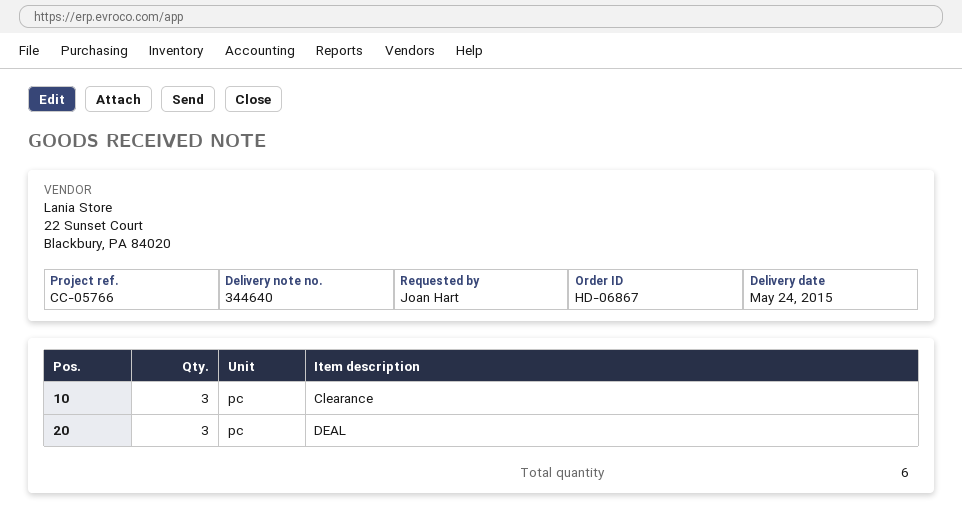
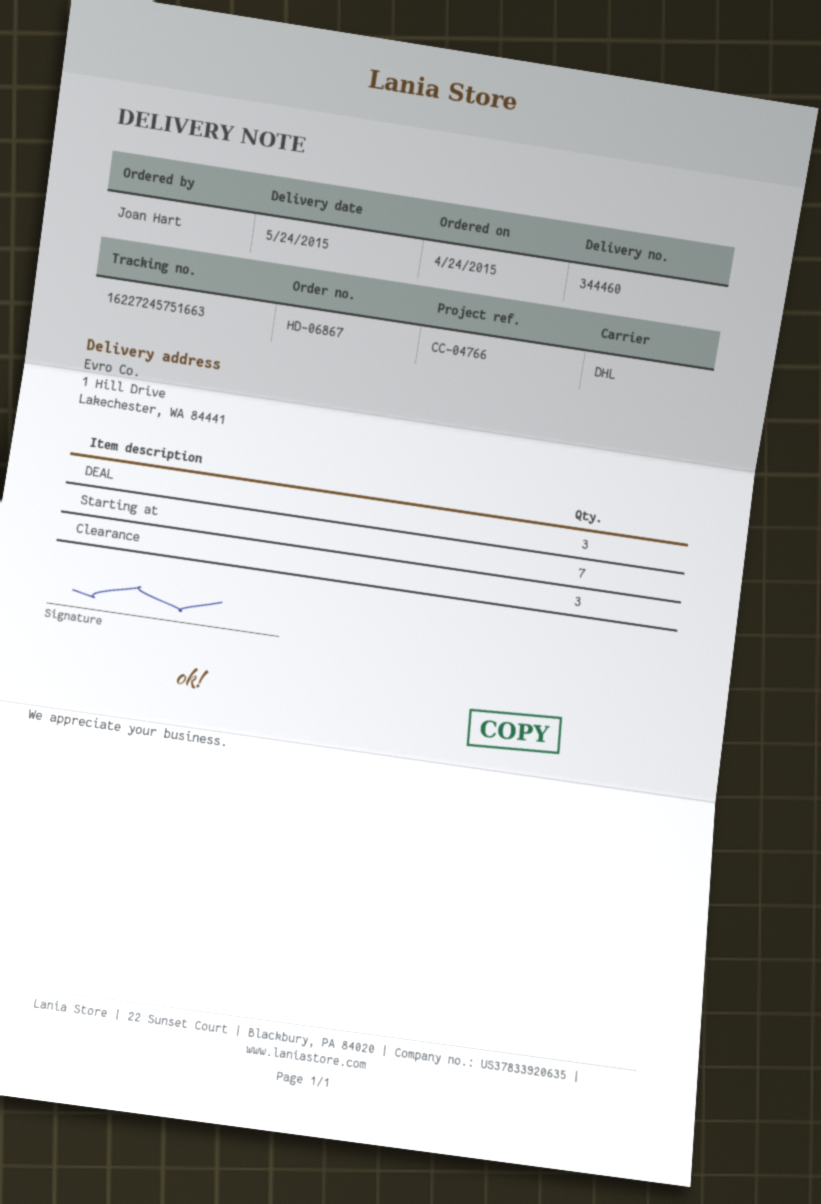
delivery note number: 344640 -> 344460
reference: CC-05766 -> CC-04766
Starting at: none -> 7

